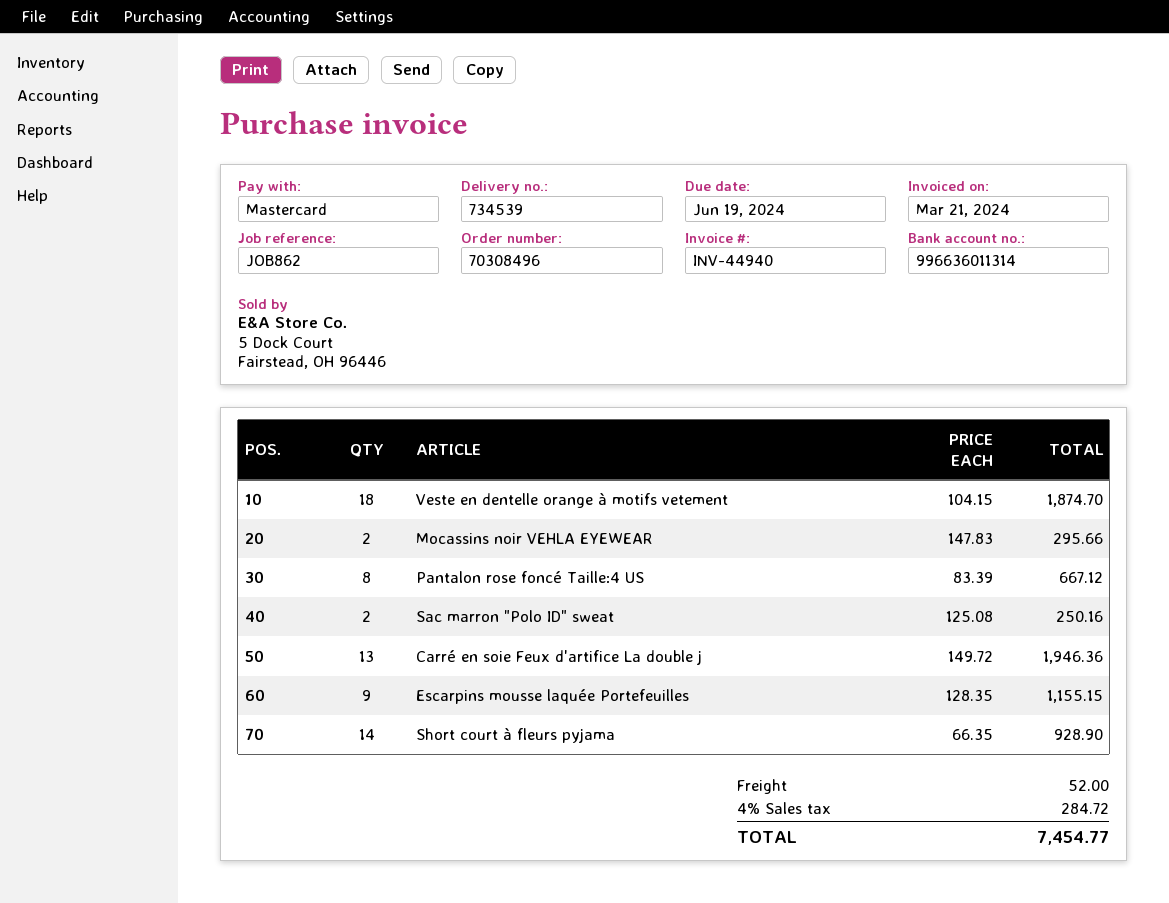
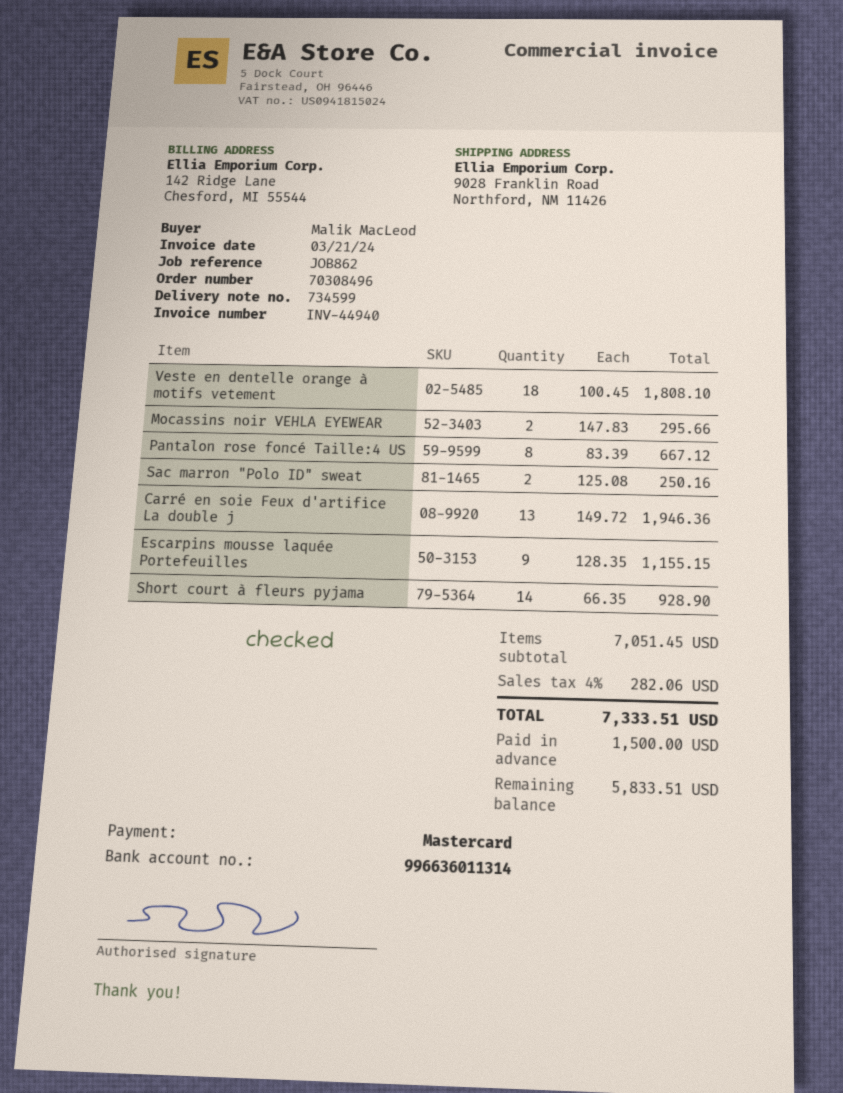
delivery note number: 734539 -> 734599
Veste en dentelle orange à motifs vetement: 18 x 104.15 = 1874.70 -> 18 x 100.45 = 1808.10
shipping: 52.00 -> none
tax: 4% = 284.72 -> 4% = 282.06
total: 7454.77 -> 7333.51

